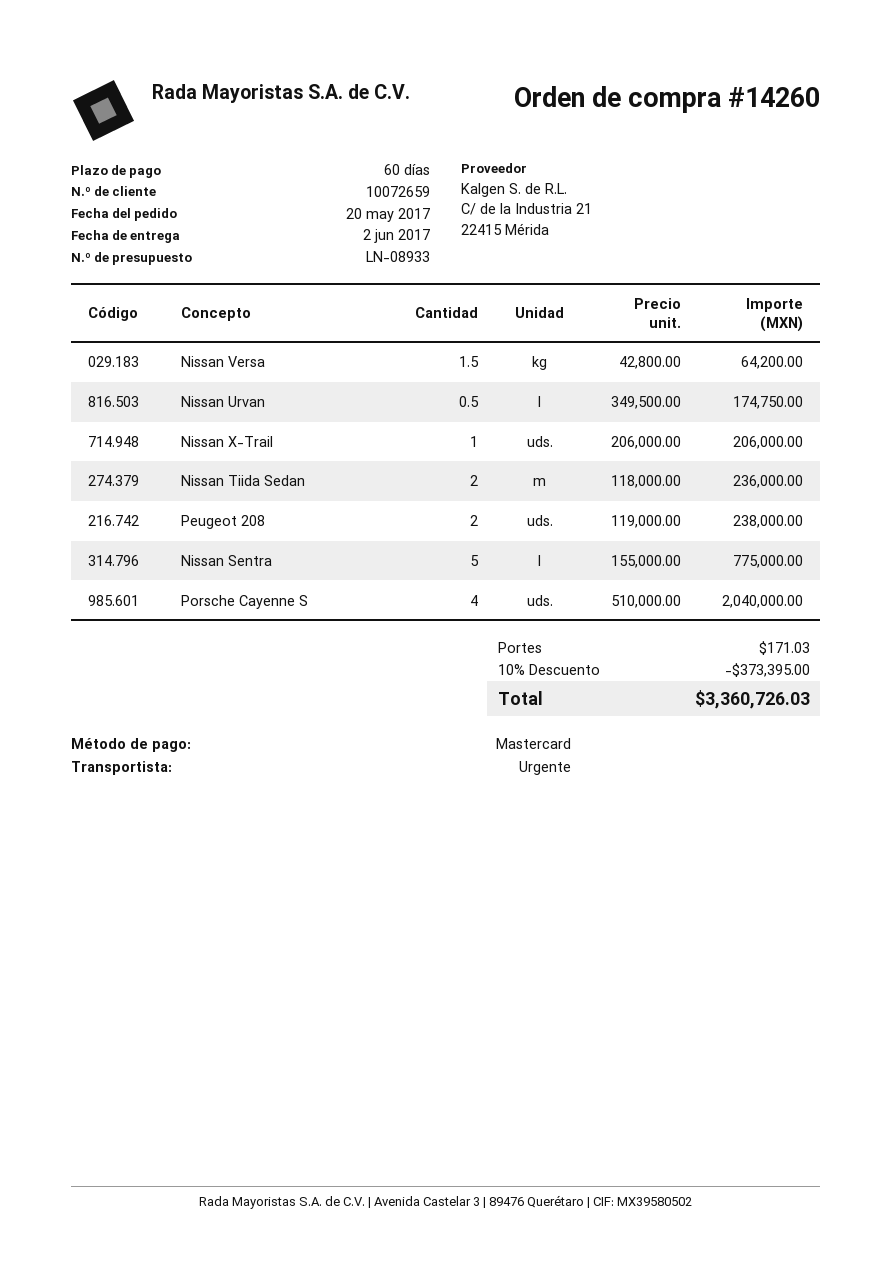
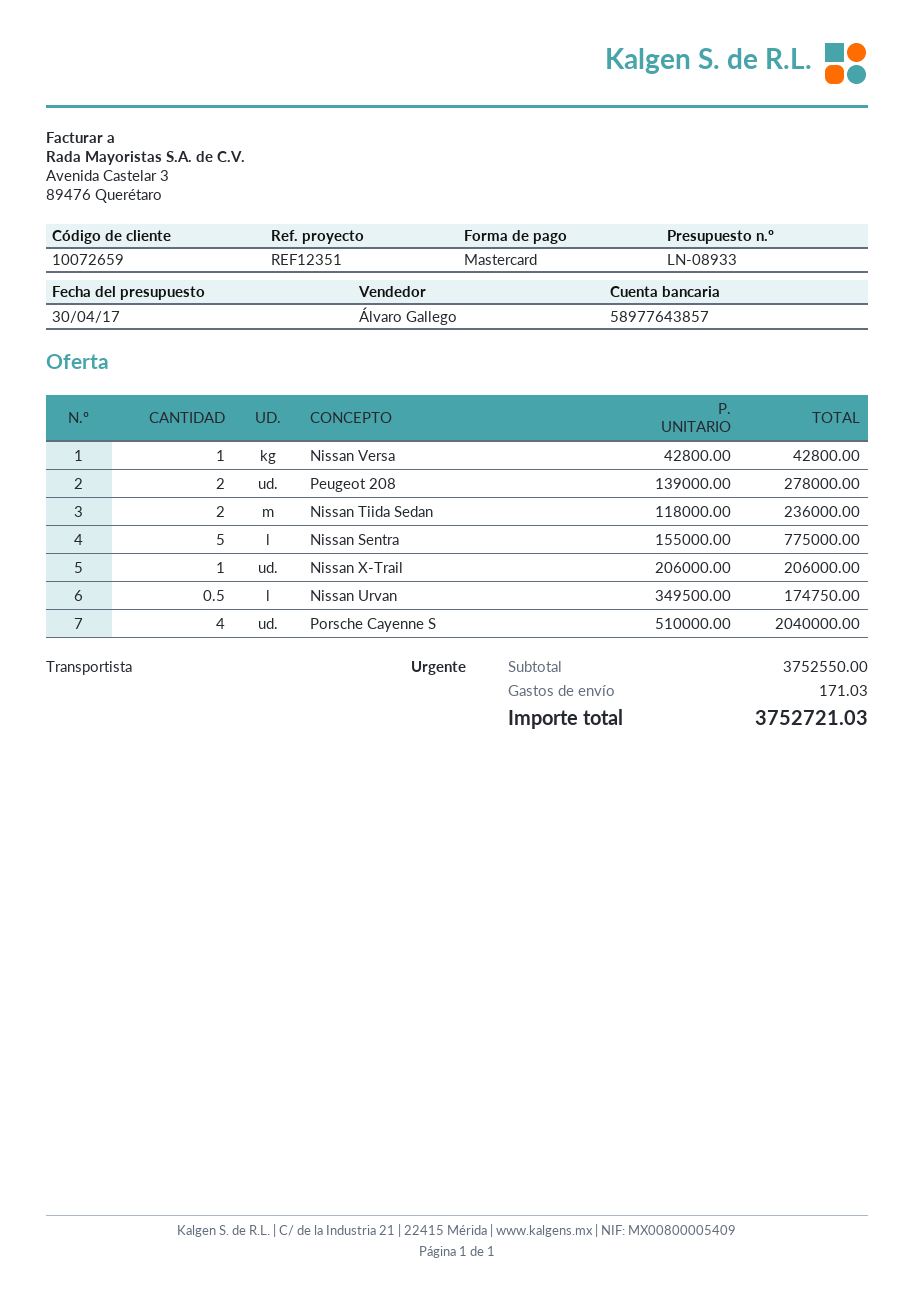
Nissan Versa: 1.5 x 42800.00 = 64200.00 -> 1 x 42800.00 = 42800.00
Peugeot 208: 2 x 119000.00 = 238000.00 -> 2 x 139000.00 = 278000.00
discount: 10% = 373395.00 -> none
total: 3360726.03 -> 3752721.03

